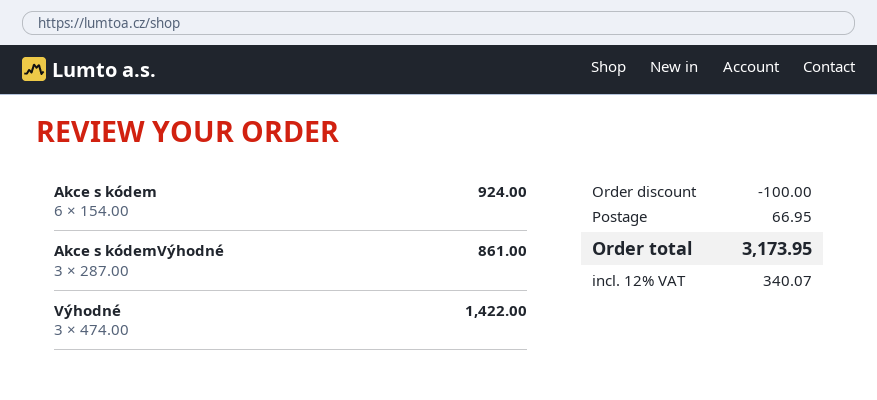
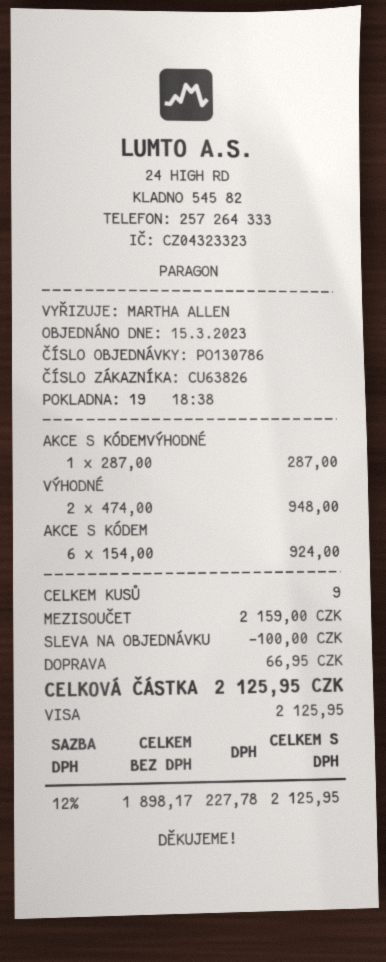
Akce s kódemVýhodné: 3 x 287.00 = 861.00 -> 1 x 287.00 = 287.00
Výhodné: 3 x 474.00 = 1422.00 -> 2 x 474.00 = 948.00
tax: 12% = 340.07 -> 12% = 227.78
total: 3173.95 -> 2125.95

